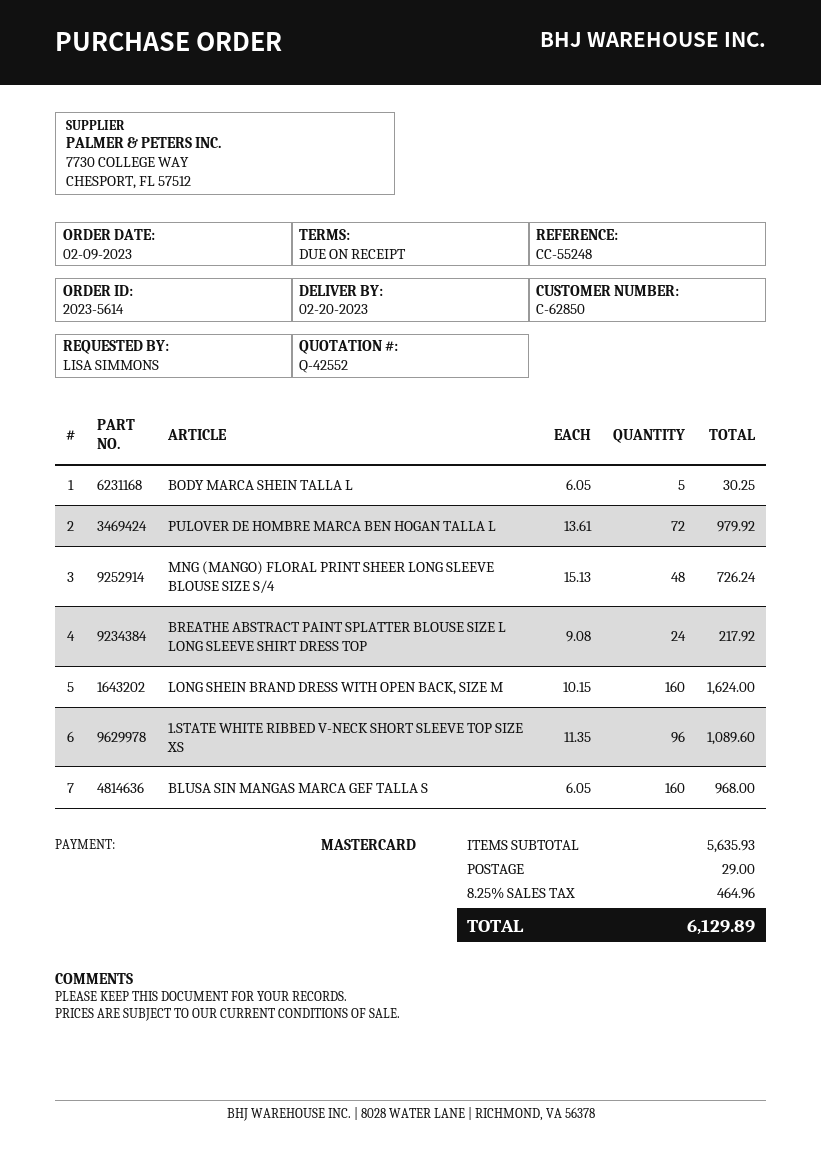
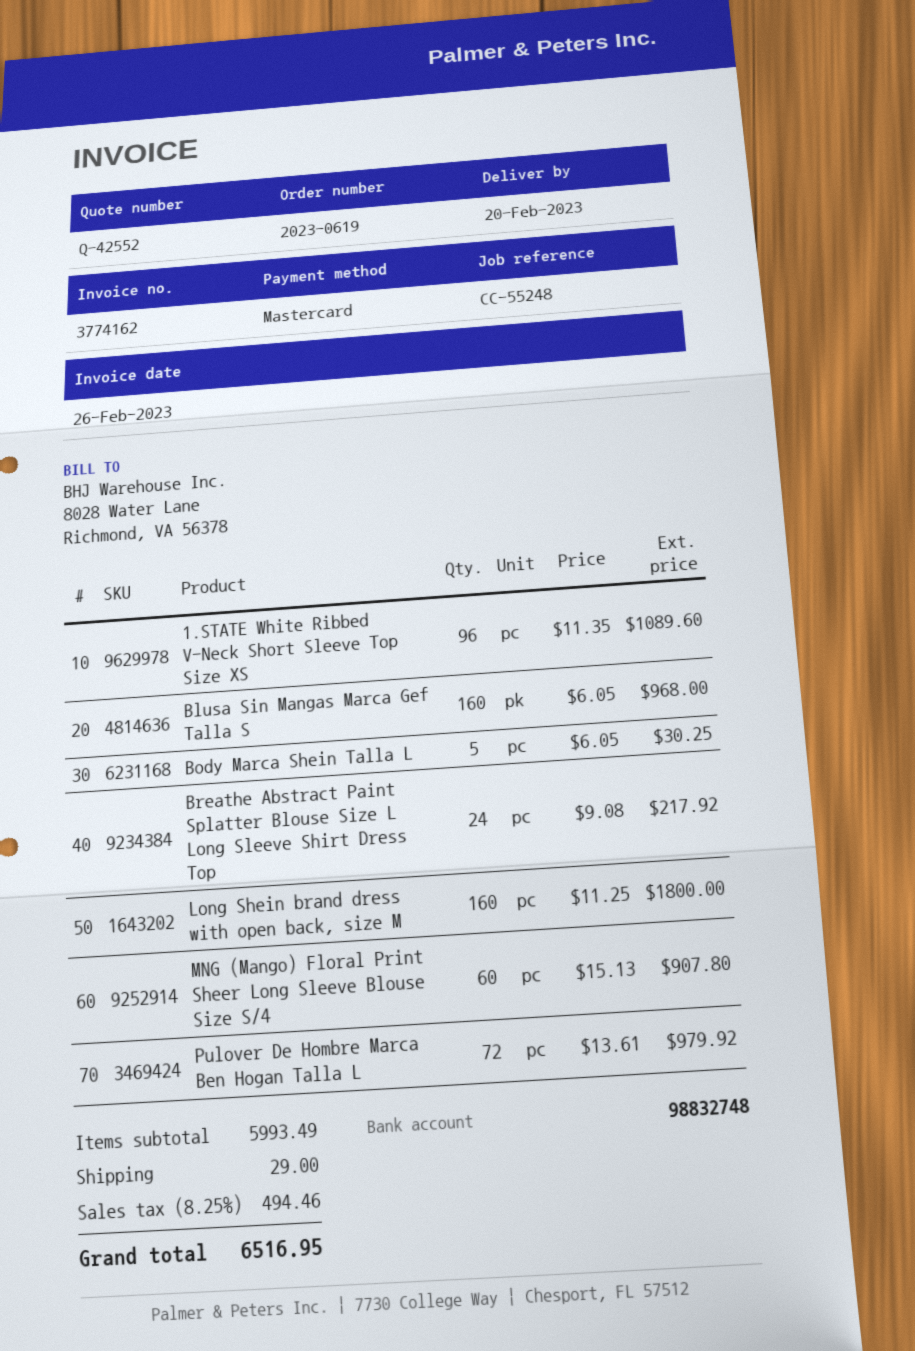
order number: 2023-5614 -> 2023-0619
MNG (MANGO) FLORAL PRINT SHEER LONG SLEEVE BLOUSE SIZE S/4: 48 x 15.13 = 726.24 -> 60 x 15.13 = 907.80
LONG SHEIN BRAND DRESS WITH OPEN BACK, SIZE M: 160 x 10.15 = 1624.00 -> 160 x 11.25 = 1800.00
subtotal: 5635.93 -> 5993.49
tax: 8.25% = 464.96 -> 8.25% = 494.46
total: 6129.89 -> 6516.95

